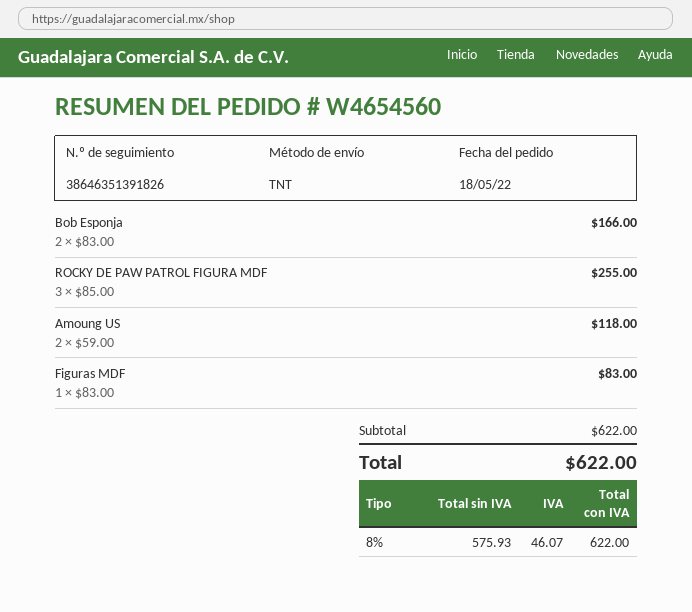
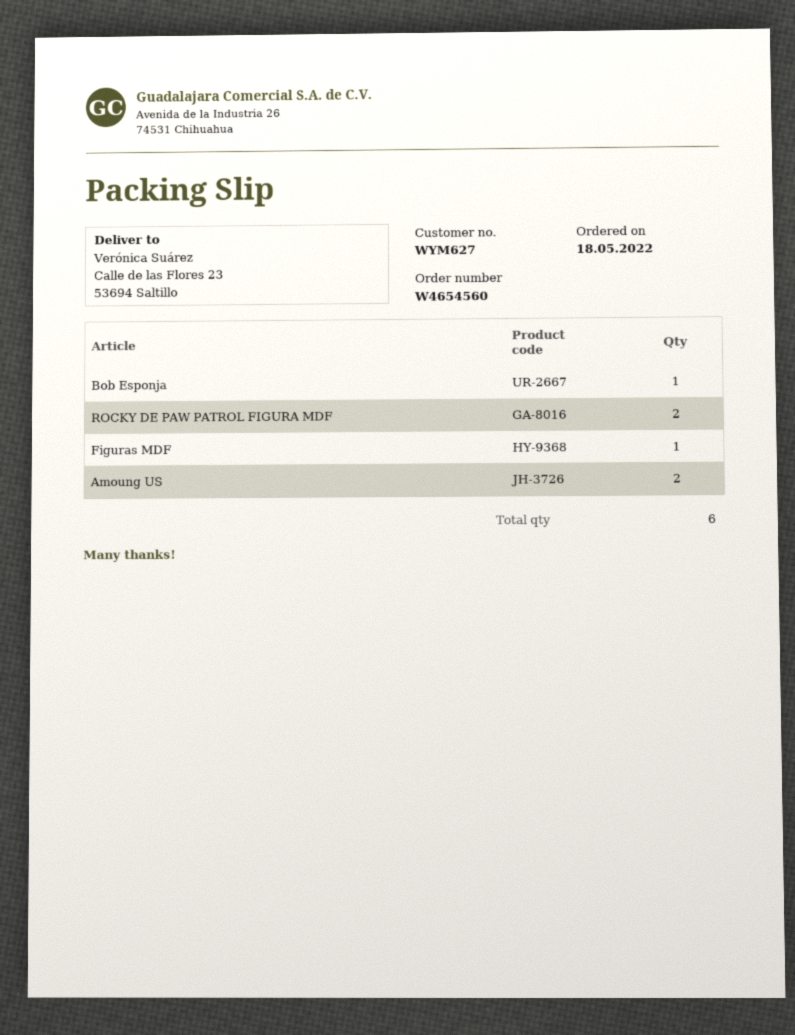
Bob Esponja: 2 -> 1
ROCKY DE PAW PATROL FIGURA MDF: 3 -> 2

